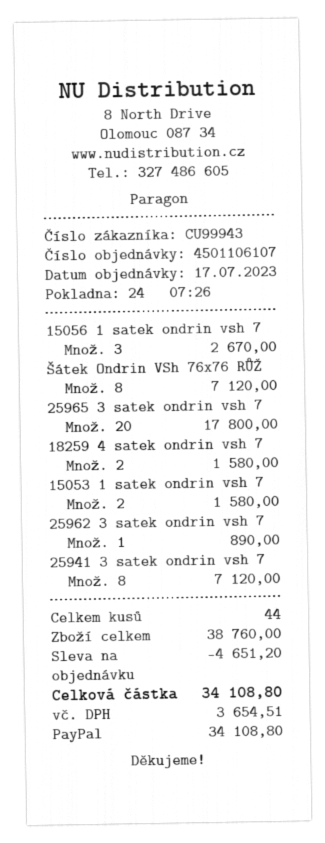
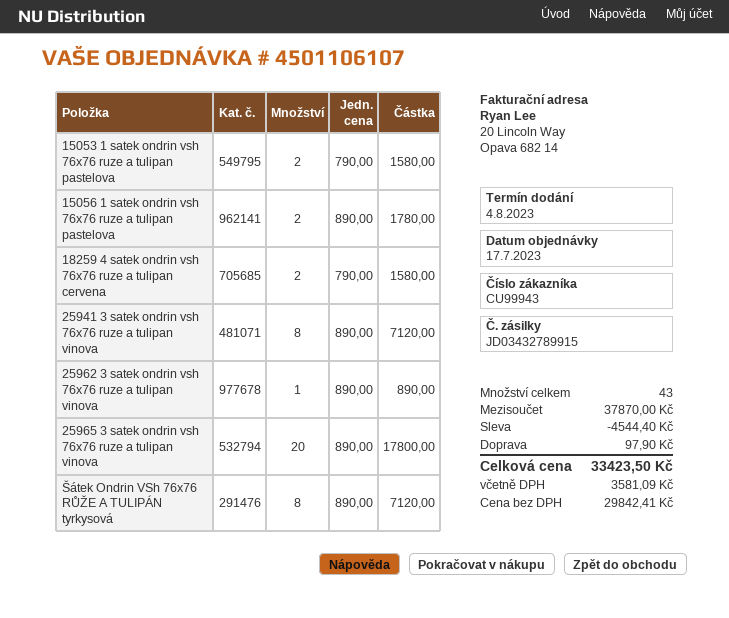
15056 1 satek ondrin vsh 7: 3 for 2670.00 -> 2 for 1780.00
total quantity: 44 -> 43
subtotal: 38760.00 -> 37870.00
discount: 4651.20 -> 4544.40
shipping: none -> 97.90
tax: 3654.51 -> 3581.09
total: 34108.80 -> 33423.50

